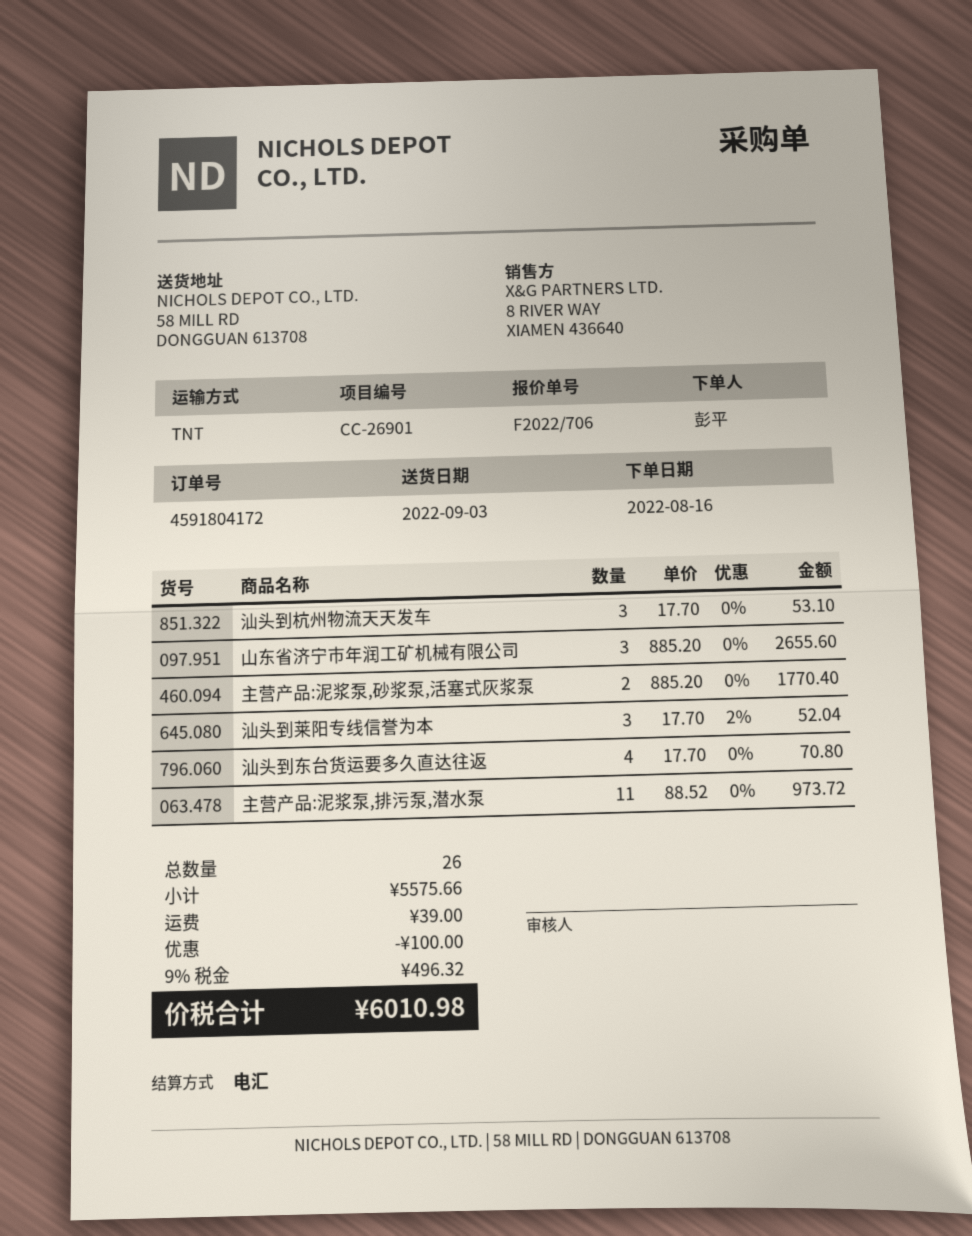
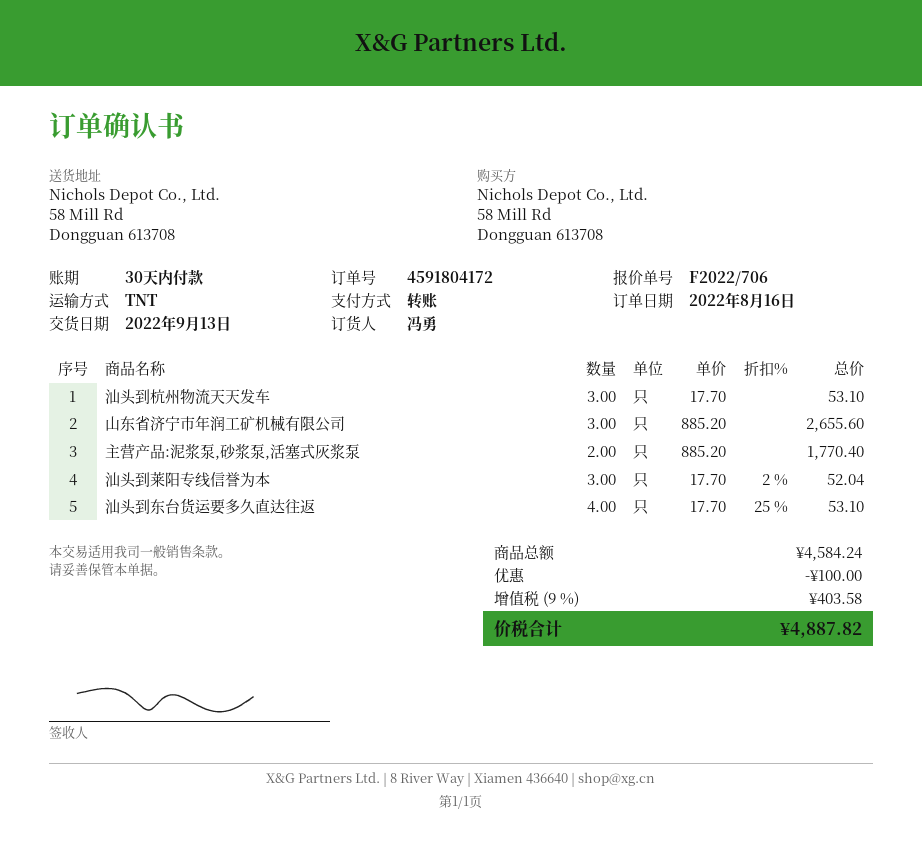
delivery date: 2022-09-03 -> 2022-09-13
ordered by: 彭平 -> 冯勇
汕头到东台货运要多久直达往返: 4 x 17.70 = 70.80 -> 4 x 17.70 - 25% = 53.10
主营产品:泥浆泵,排污泵,潜水泵: 11 x 88.52 = 973.72 -> none
subtotal: 5575.66 -> 4584.24
shipping: 39.00 -> none
tax: 9% = 496.32 -> 9% = 403.58
total: 6010.98 -> 4887.82

